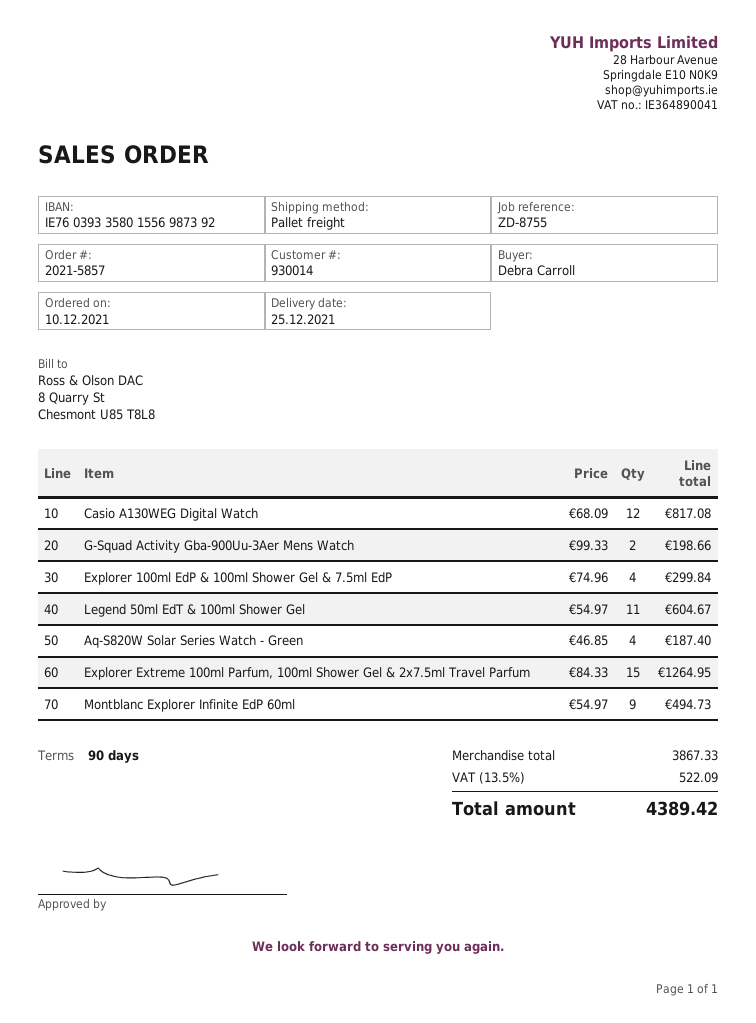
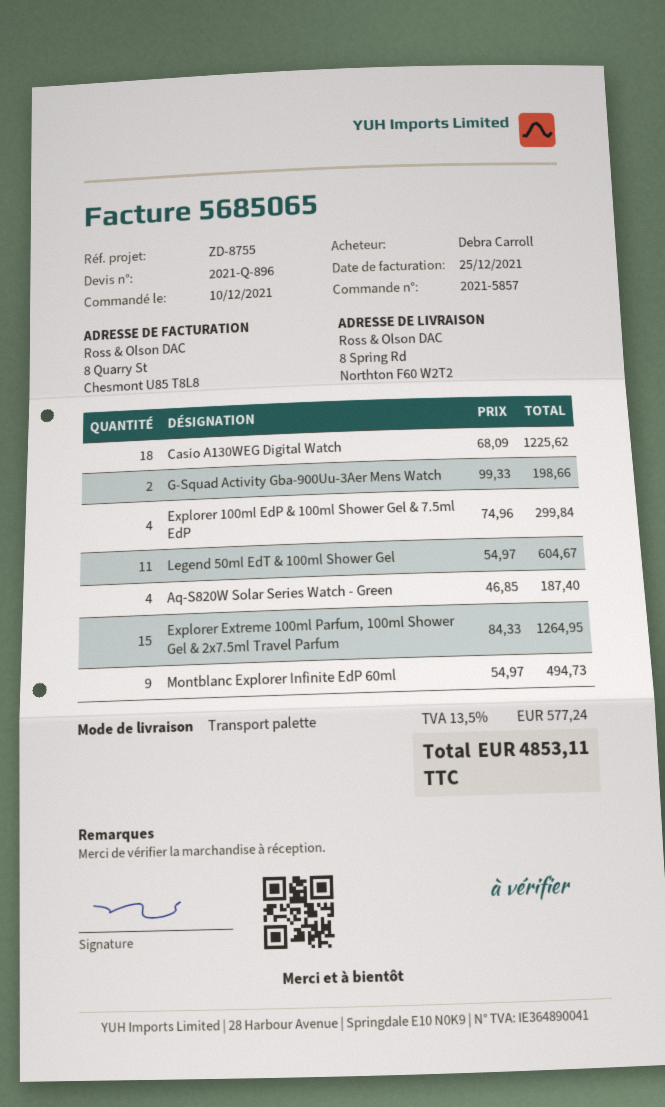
Casio A130WEG Digital Watch: 12 x 68.09 = 817.08 -> 18 x 68.09 = 1225.62
tax: 13.5% = 522.09 -> 13.5% = 577.24
total: 4389.42 -> 4853.11

